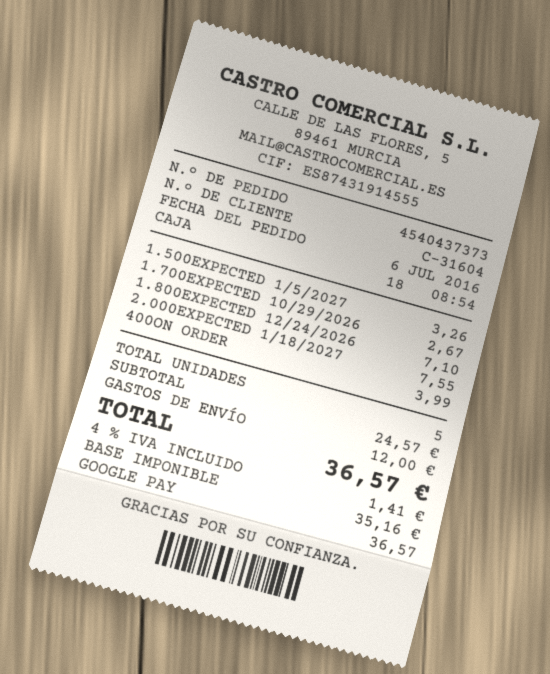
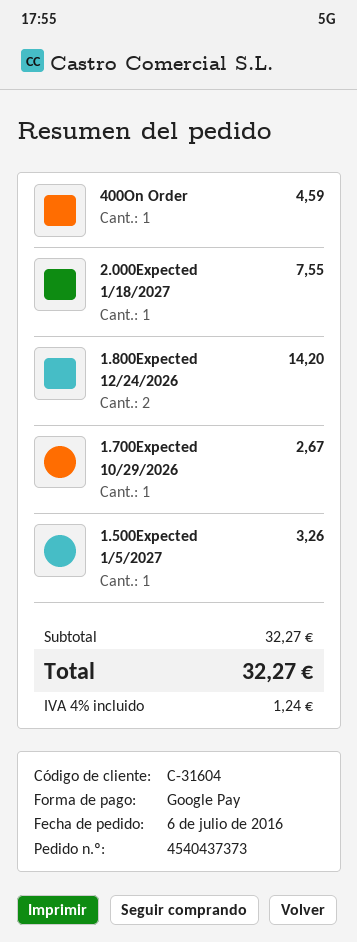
1.800EXPECTED 12/24/2026: 1 for 7.10 -> 2 for 14.20
400ON ORDER: 1 for 3.99 -> 1 for 4.59
subtotal: 24.57 -> 32.27
shipping: 12.00 -> none
tax: 4% = 1.41 -> 4% = 1.24
total: 36.57 -> 32.27

